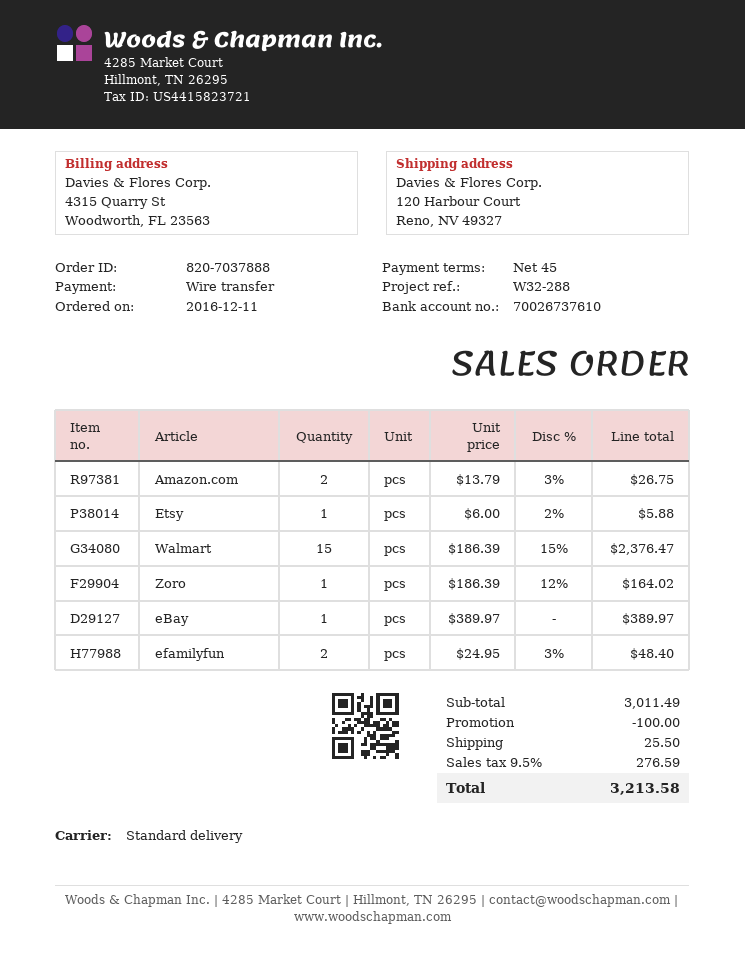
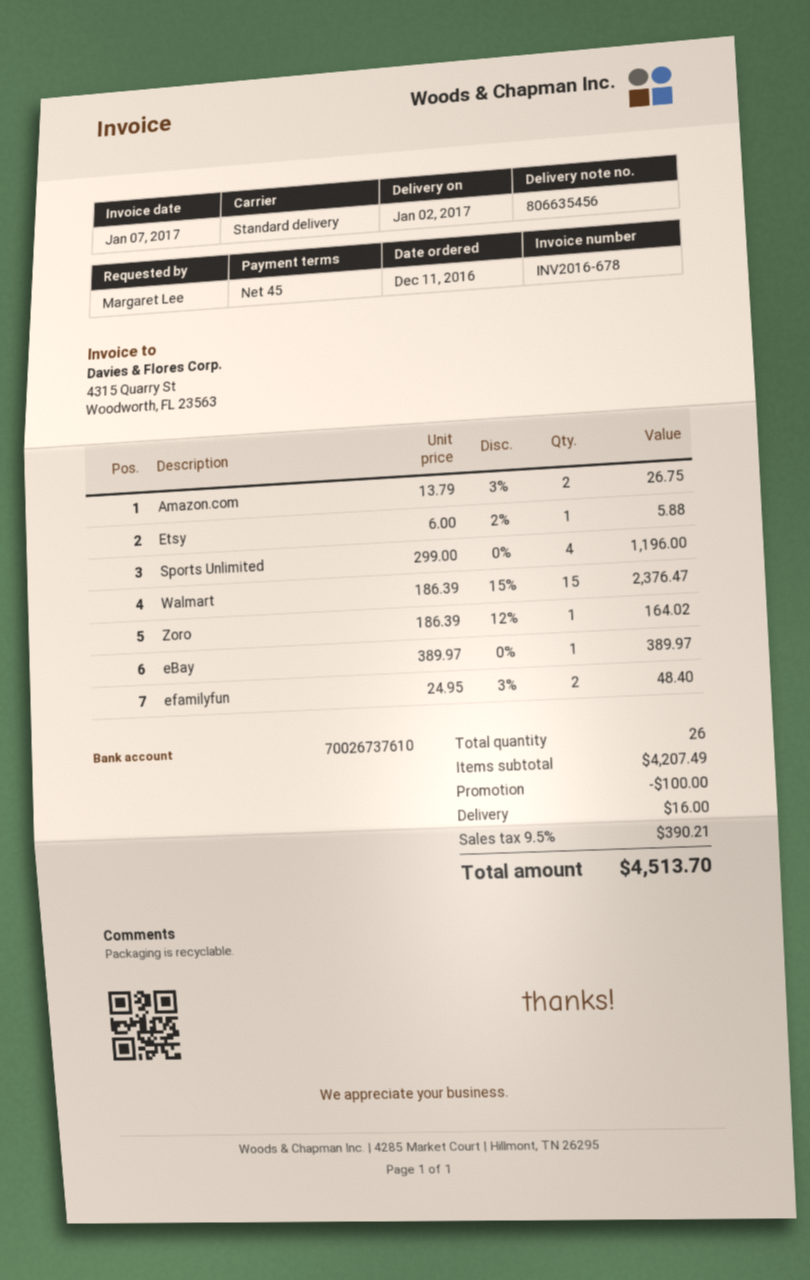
Sports Unlimited: none -> 4 x 299.00 = 1196.00
subtotal: 3011.49 -> 4207.49
shipping: 25.50 -> 16.00
tax: 9.5% = 276.59 -> 9.5% = 390.21
total: 3213.58 -> 4513.70

